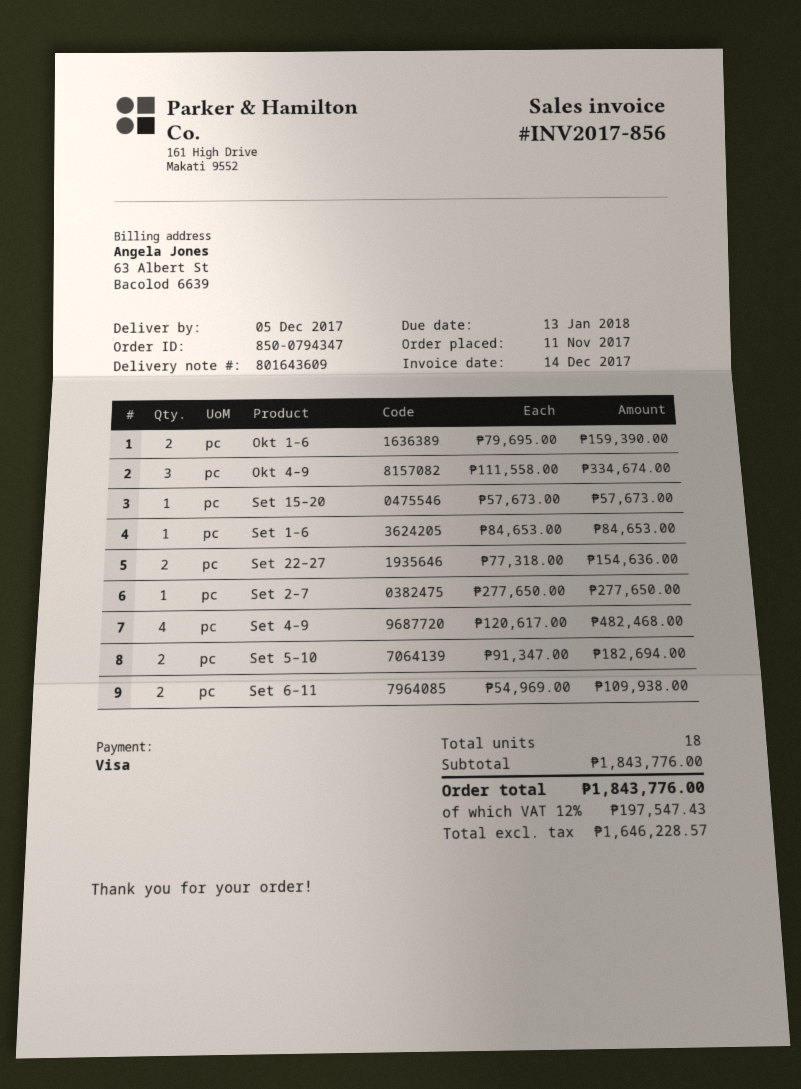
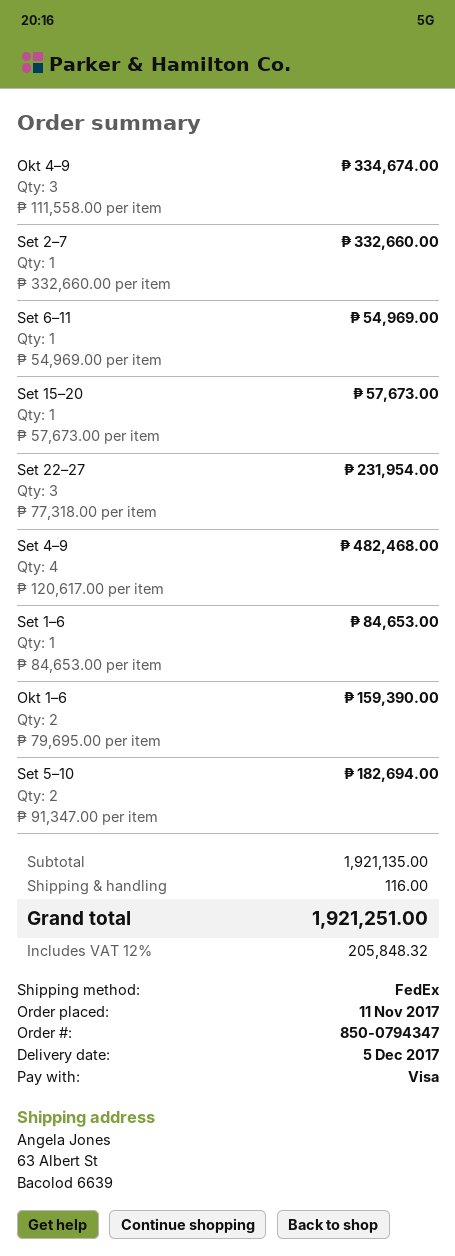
Set 22–27: 2 x 77318.00 = 154636.00 -> 3 x 77318.00 = 231954.00
Set 2–7: 1 x 277650.00 = 277650.00 -> 1 x 332660.00 = 332660.00
Set 6–11: 2 x 54969.00 = 109938.00 -> 1 x 54969.00 = 54969.00
subtotal: 1843776.00 -> 1921135.00
shipping: none -> 116.00
tax: 12% = 197547.43 -> 12% = 205848.32
total: 1843776.00 -> 1921251.00

